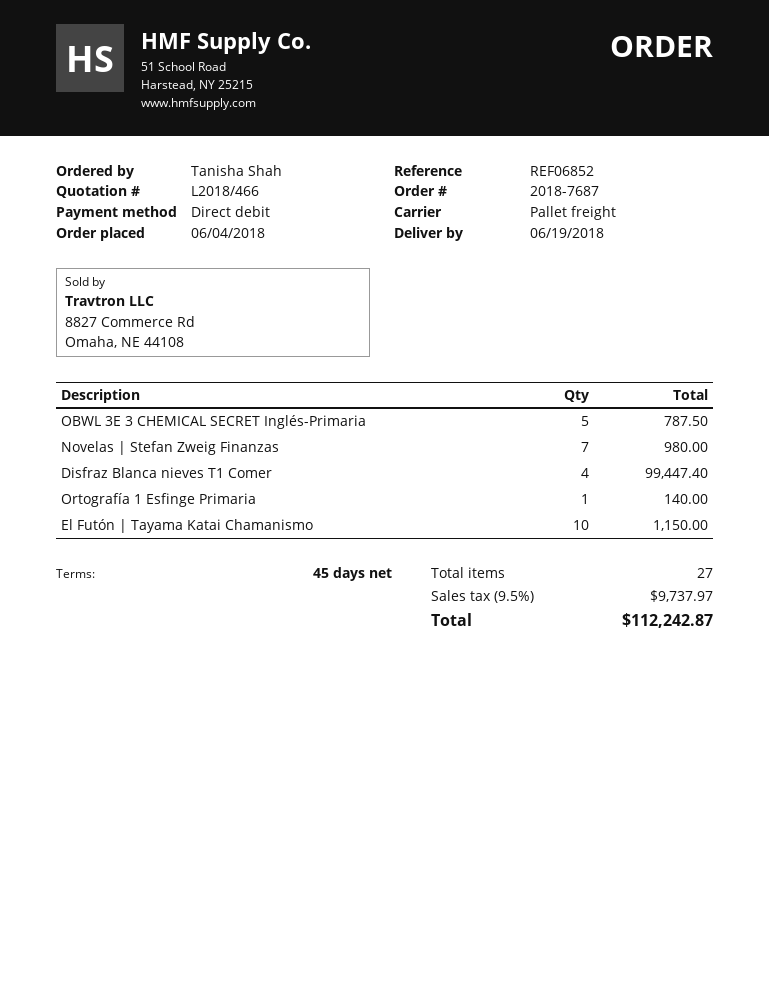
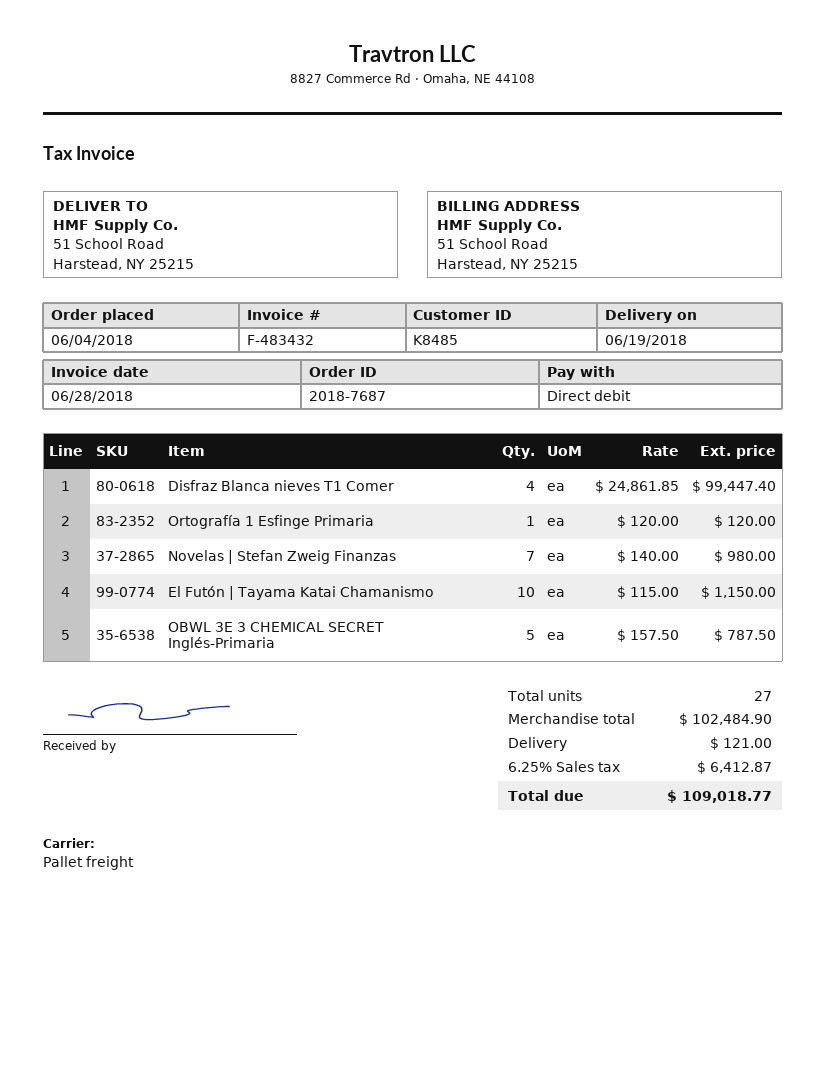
Ortografía 1 Esfinge Primaria: 1 for 140.00 -> 1 for 120.00
shipping: none -> 121.00
tax: 9.5% = 9737.97 -> 6.25% = 6412.87
total: 112242.87 -> 109018.77

